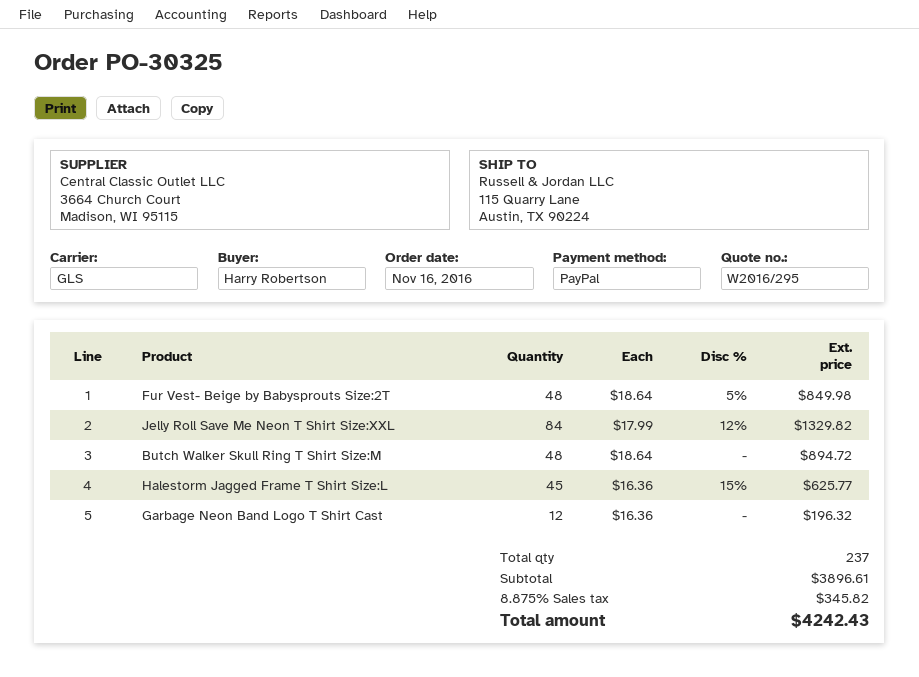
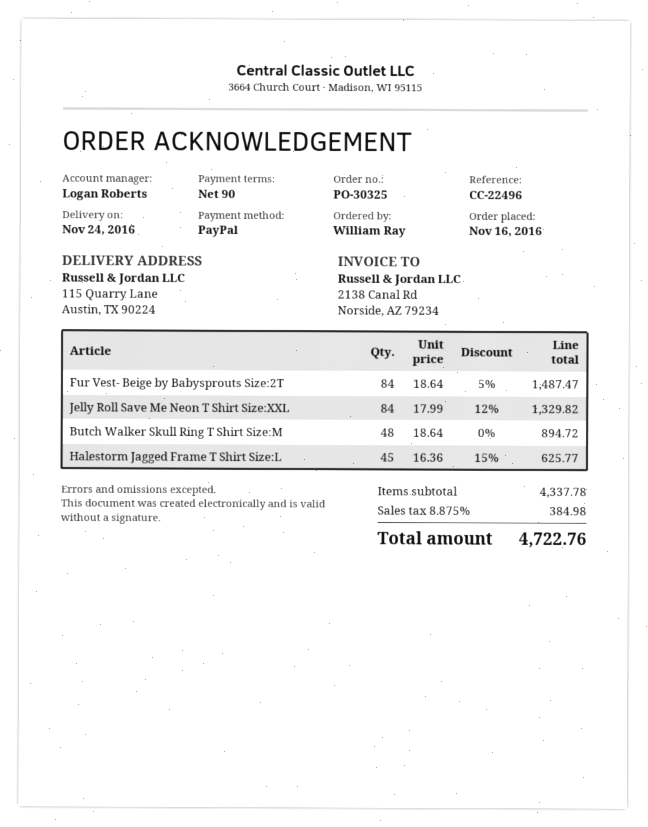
ordered by: Harry Robertson -> William Ray
Fur Vest- Beige by Babysprouts Size:2T: 48 x 18.64 - 5% = 849.98 -> 84 x 18.64 - 5% = 1487.47
Garbage Neon Band Logo T Shirt Cast: 12 x 16.36 = 196.32 -> none
subtotal: 3896.61 -> 4337.78
tax: 8.875% = 345.82 -> 8.875% = 384.98
total: 4242.43 -> 4722.76

